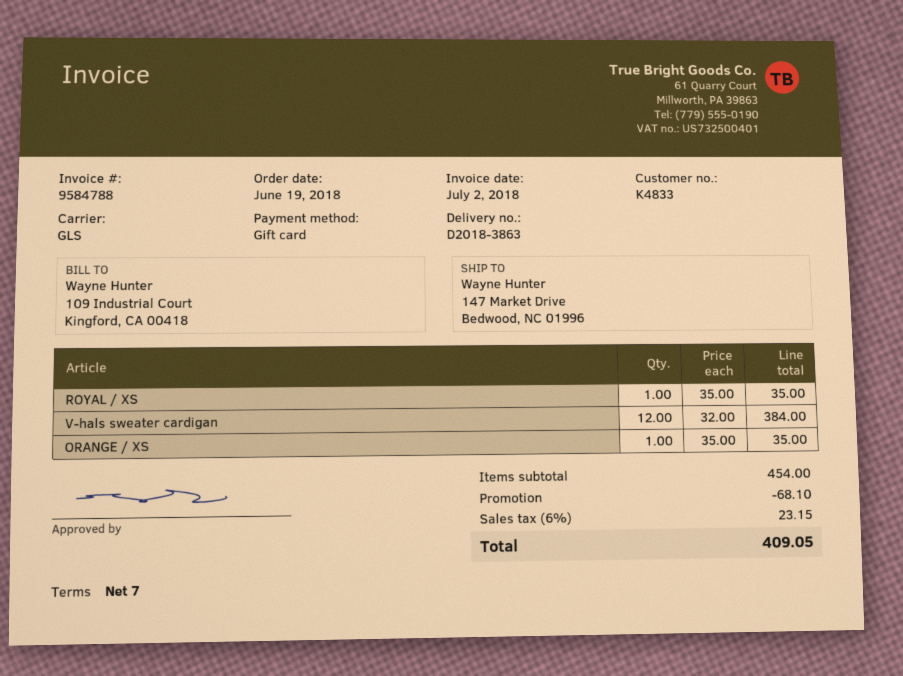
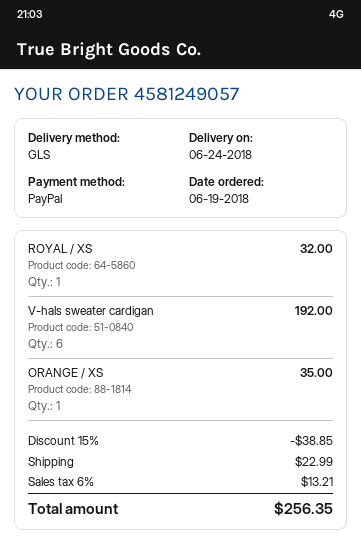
payment method: gift card -> PayPal
ROYAL / XS: 1 for 35.00 -> 1 for 32.00
V-hals sweater cardigan: 12 for 384.00 -> 6 for 192.00
discount: 68.10 -> 38.85
shipping: none -> 22.99
tax: 6% = 23.15 -> 6% = 13.21
total: 409.05 -> 256.35

